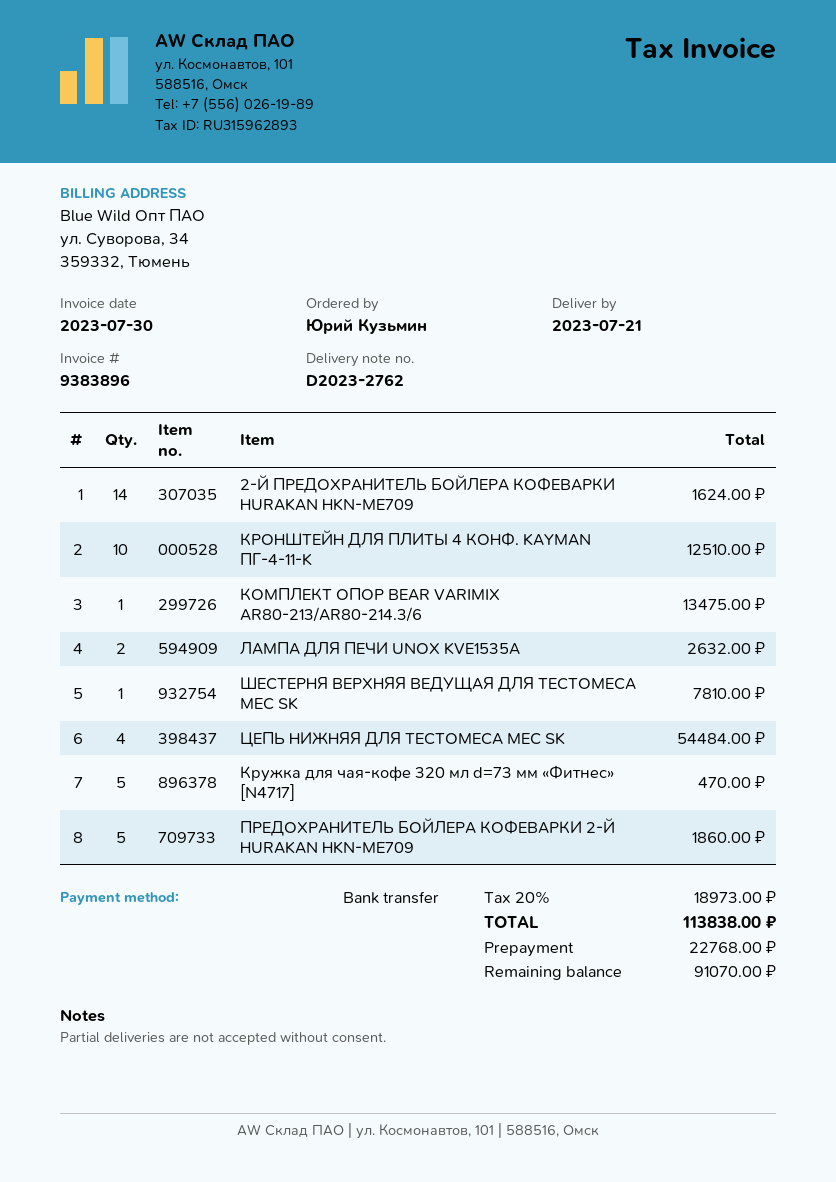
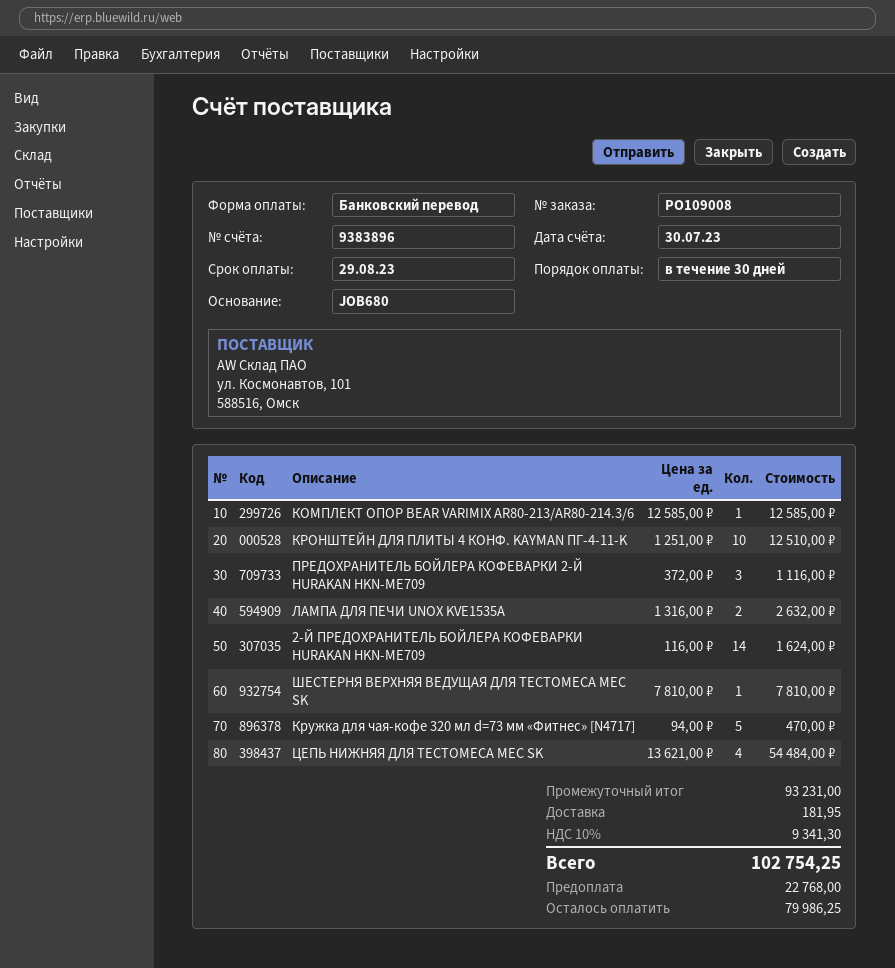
КОМПЛЕКТ ОПОР BEAR VARIMIX AR80-213/AR80-214.3/6: 1 for 13475.00 -> 1 for 12585.00
ПРЕДОХРАНИТЕЛЬ БОЙЛЕРА КОФЕВАРКИ 2-Й HURAKAN HKN-ME709: 5 for 1860.00 -> 3 for 1116.00
shipping: none -> 181.95
tax: 20% = 18973.00 -> 10% = 9341.30
total: 113838.00 -> 102754.25
balance: 91070.00 -> 79986.25

